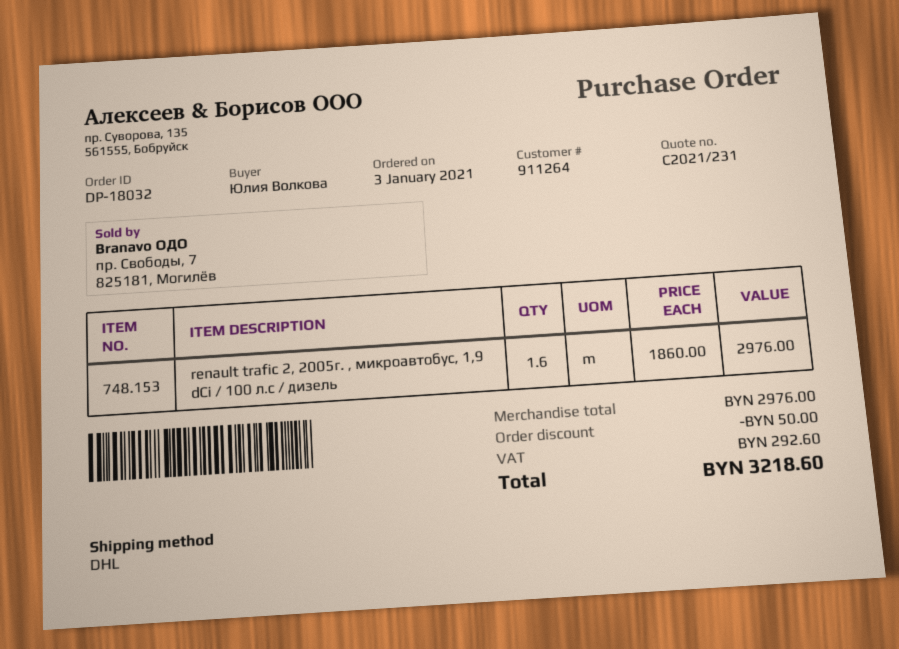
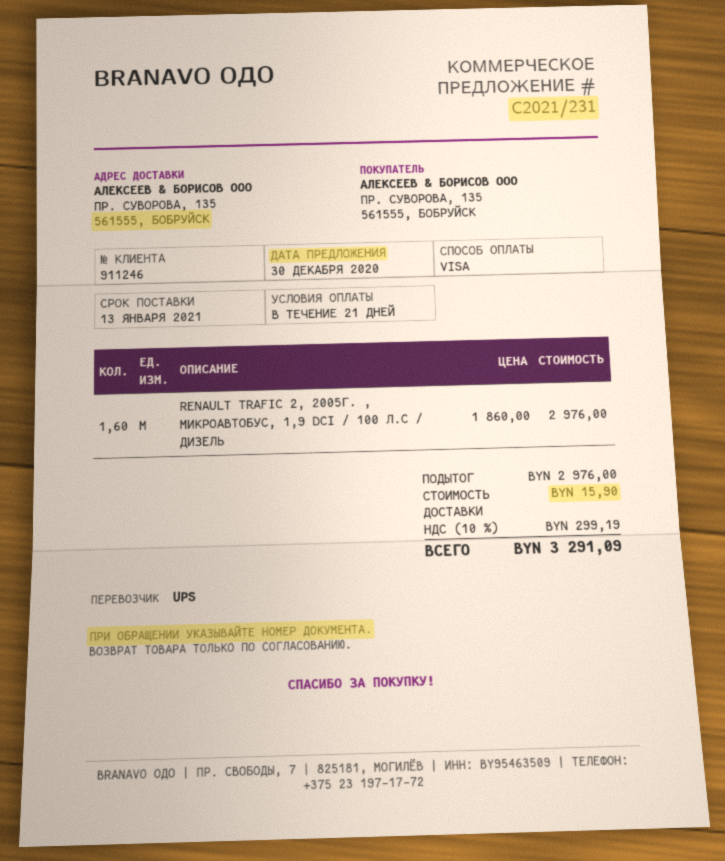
customer number: 911264 -> 911246
shipping method: DHL -> UPS
discount: 50.00 -> none
shipping: none -> 15.90
tax: 292.60 -> 299.19
total: 3218.60 -> 3291.09

